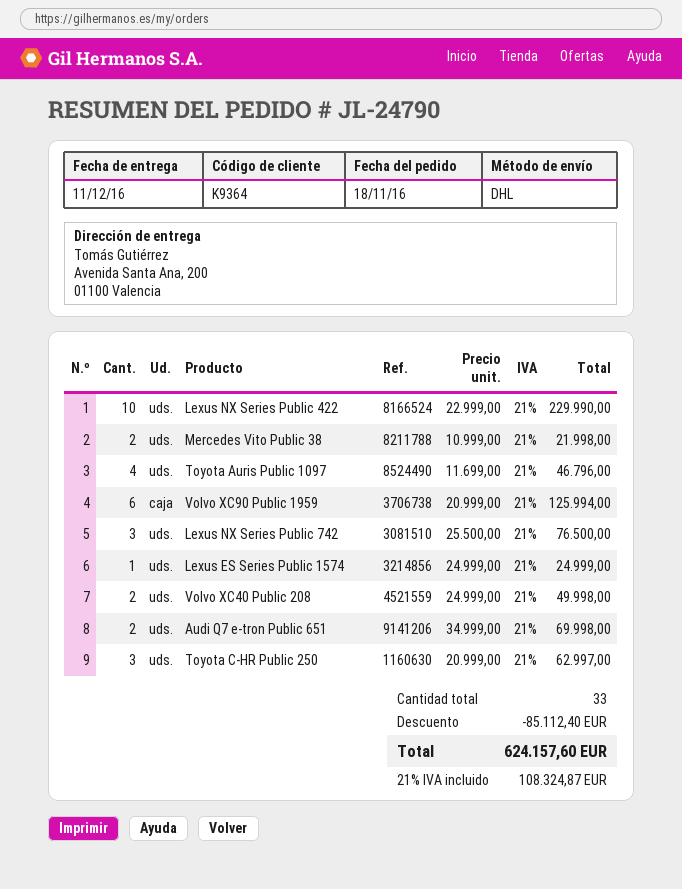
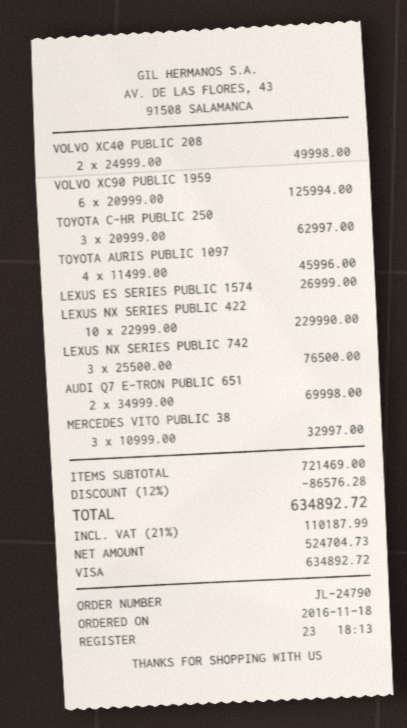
Mercedes Vito Public 38: 2 x 10999.00 = 21998.00 -> 3 x 10999.00 = 32997.00
Toyota Auris Public 1097: 4 x 11699.00 = 46796.00 -> 4 x 11499.00 = 45996.00
Lexus ES Series Public 1574: 1 x 24999.00 = 24999.00 -> 1 x 26999.00 = 26999.00
discount: 85112.40 -> 86576.28
tax: 21% = 108324.87 -> 21% = 110187.99
total: 624157.60 -> 634892.72

